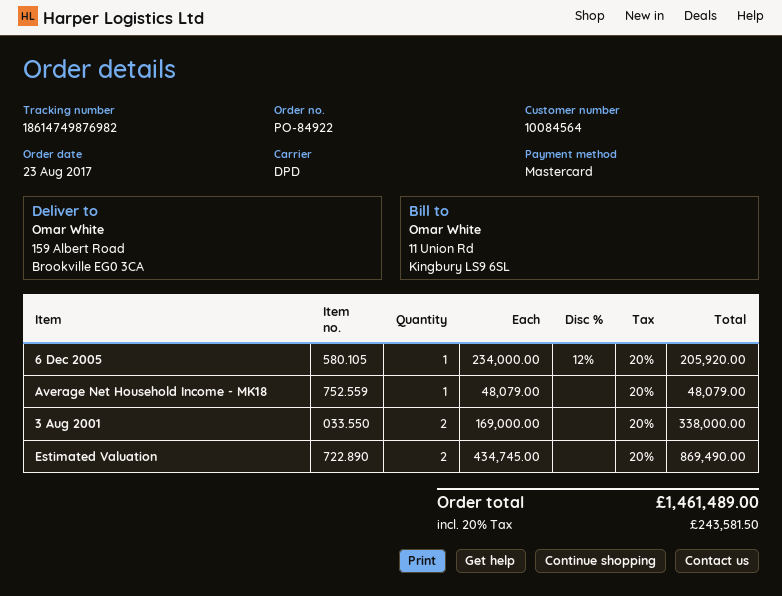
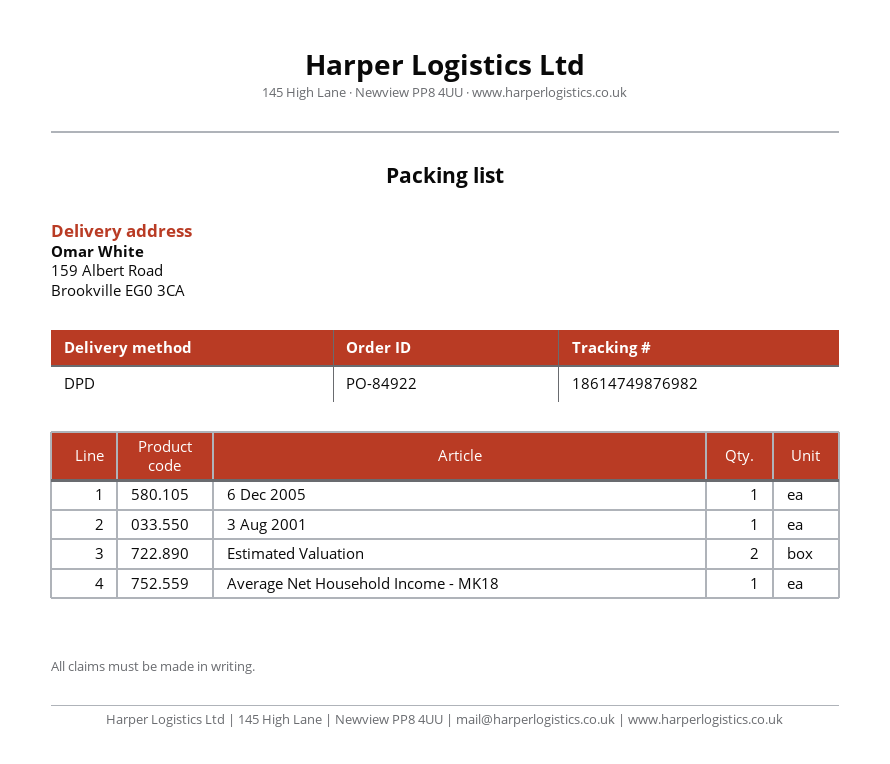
3 Aug 2001: 2 -> 1

